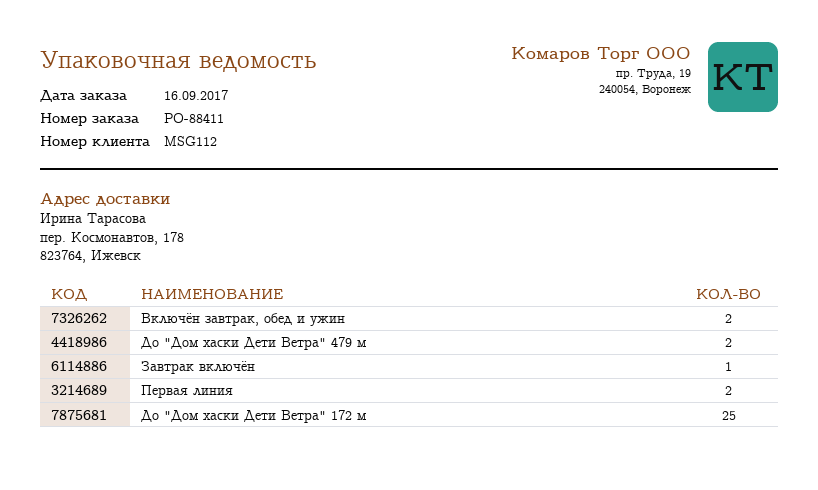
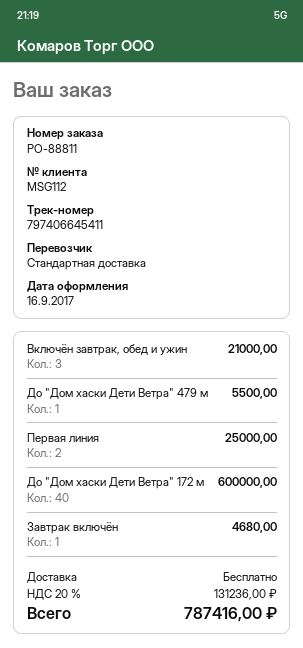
order number: PO-88411 -> PO-88811
Включён завтрак, обед и ужин: 2 -> 3
До "Дом хаски Дети Ветра" 479 м: 2 -> 1
До "Дом хаски Дети Ветра" 172 м: 25 -> 40

